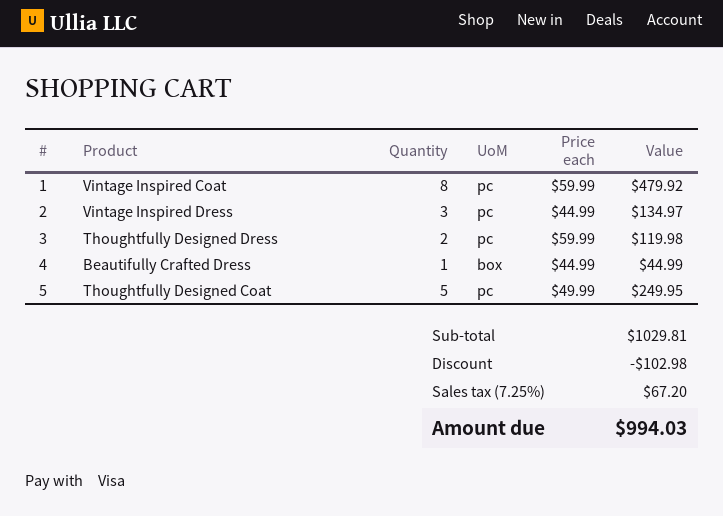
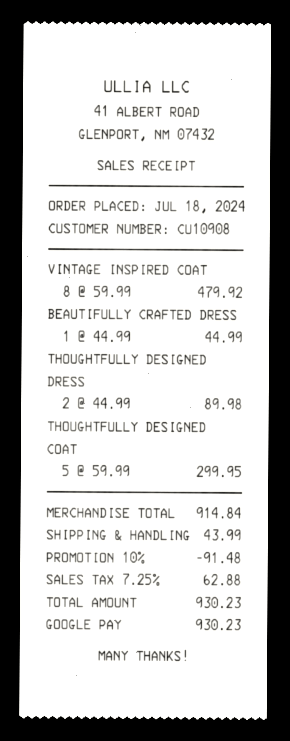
payment method: Visa -> Google Pay
Vintage Inspired Dress: 3 x 44.99 = 134.97 -> none
Thoughtfully Designed Dress: 2 x 59.99 = 119.98 -> 2 x 44.99 = 89.98
Thoughtfully Designed Coat: 5 x 49.99 = 249.95 -> 5 x 59.99 = 299.95
subtotal: 1029.81 -> 914.84
discount: 102.98 -> 91.48
shipping: none -> 43.99
tax: 7.25% = 67.20 -> 7.25% = 62.88
total: 994.03 -> 930.23

